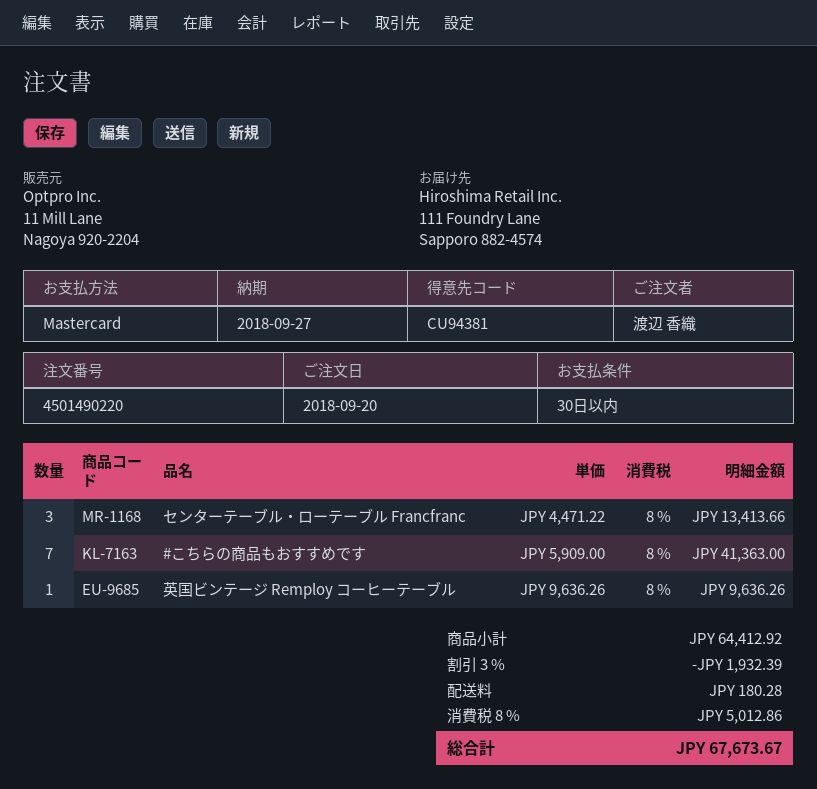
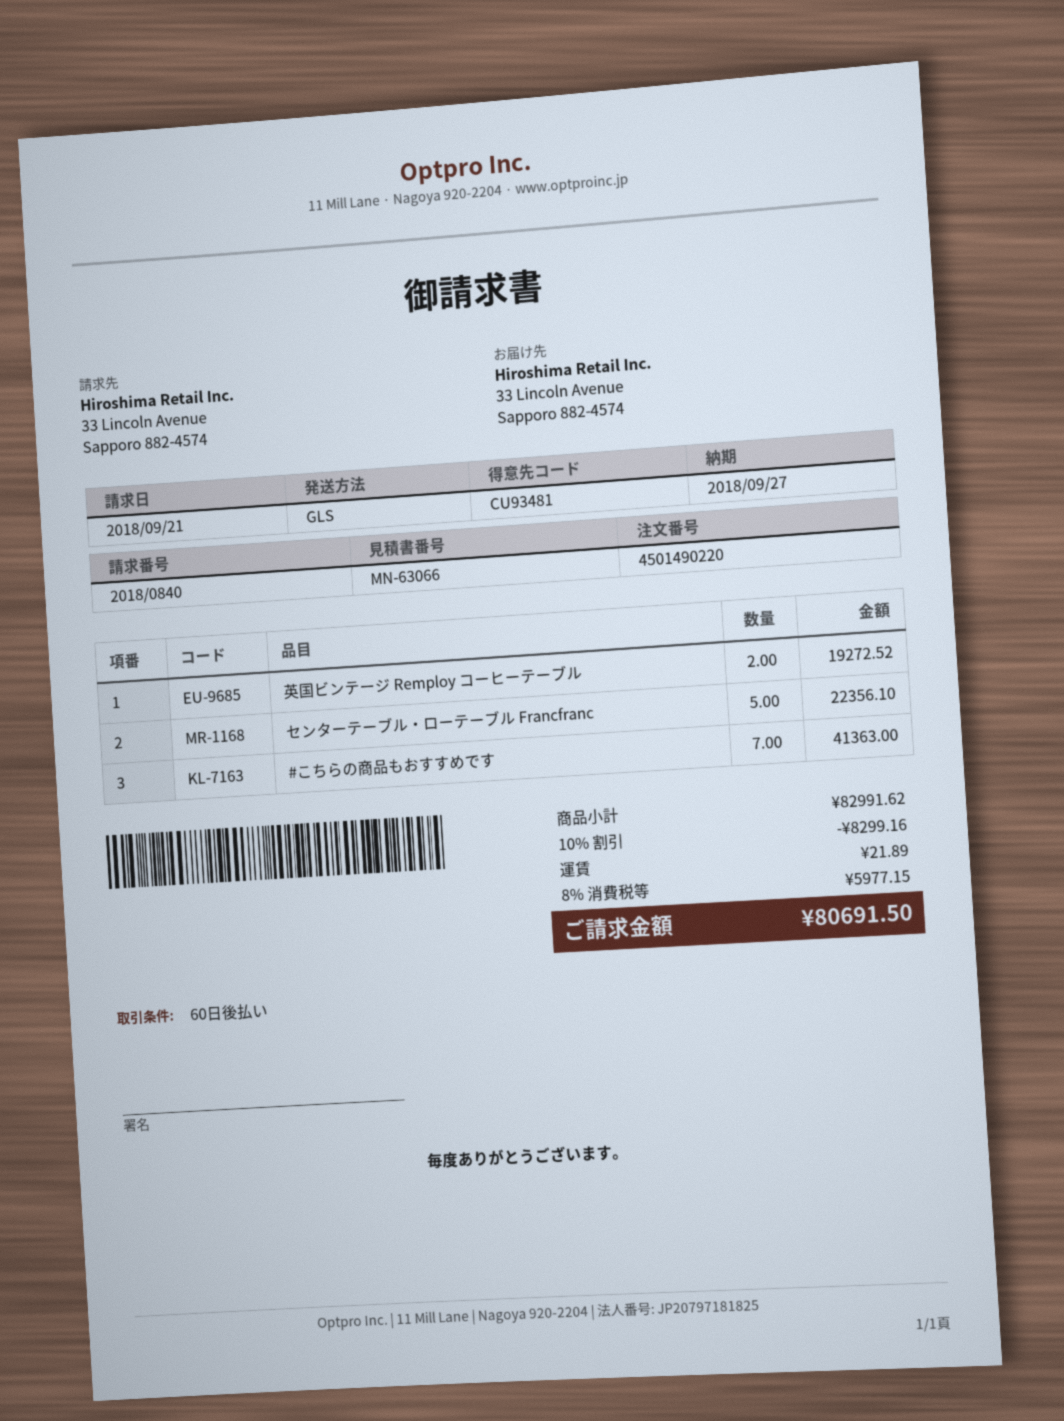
payment terms: 30 days -> 60 days
customer number: CU94381 -> CU93481
ship to: 111 Foundry Lane, Sapporo 882-4574 -> 33 Lincoln Avenue, Sapporo 882-4574
センターテーブル・ローテーブル Francfranc: 3 for 13413.66 -> 5 for 22356.10
英国ビンテージ Remploy コーヒーテーブル: 1 for 9636.26 -> 2 for 19272.52
subtotal: 64412.92 -> 82991.62
discount: 3% = 1932.39 -> 10% = 8299.16
shipping: 180.28 -> 21.89
tax: 8% = 5012.86 -> 8% = 5977.15
total: 67673.67 -> 80691.50

